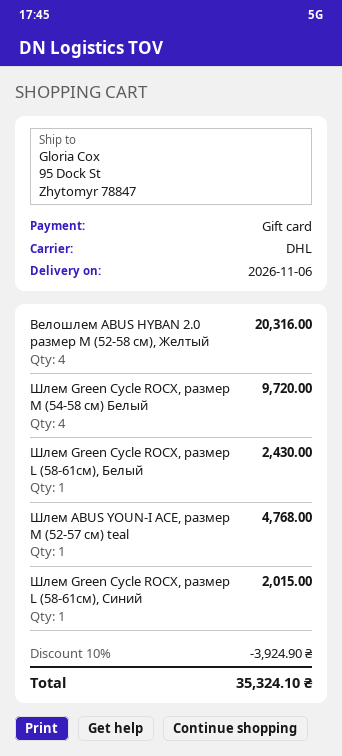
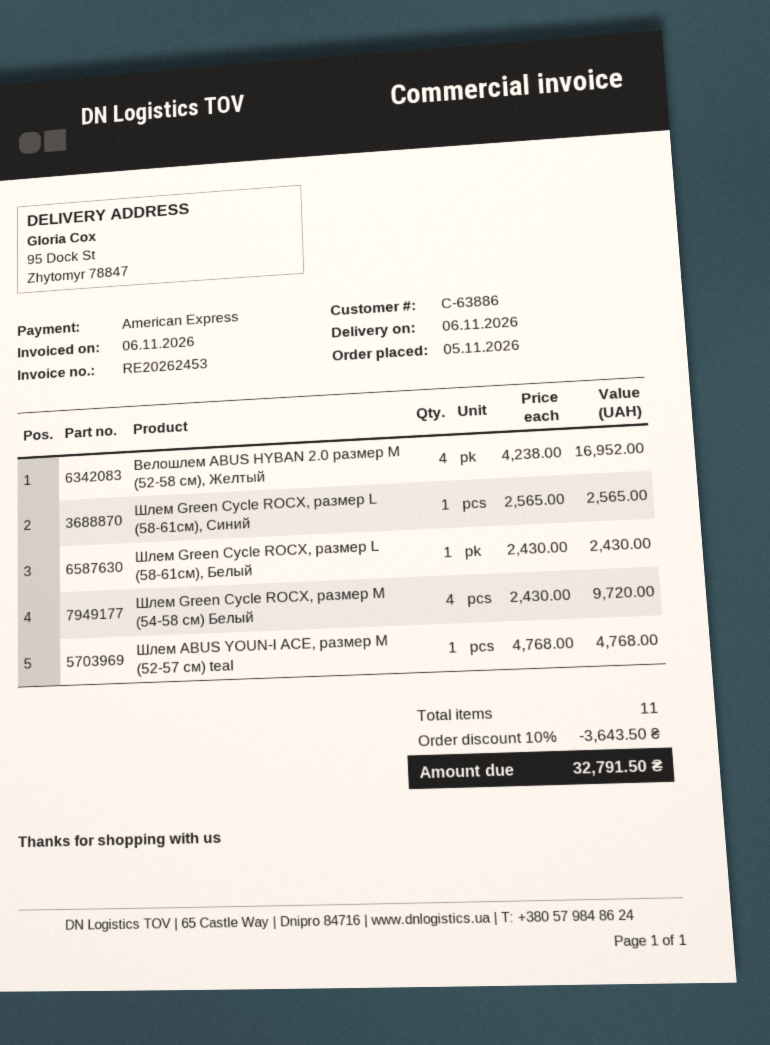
payment method: gift card -> American Express
Велошлем ABUS HYBAN 2.0 размер М (52-58 см), Желтый: 4 for 20316.00 -> 4 for 16952.00
Шлем Green Cycle ROCX, размер L (58-61см), Синий: 1 for 2015.00 -> 1 for 2565.00
discount: 10% = 3924.90 -> 10% = 3643.50
total: 35324.10 -> 32791.50

